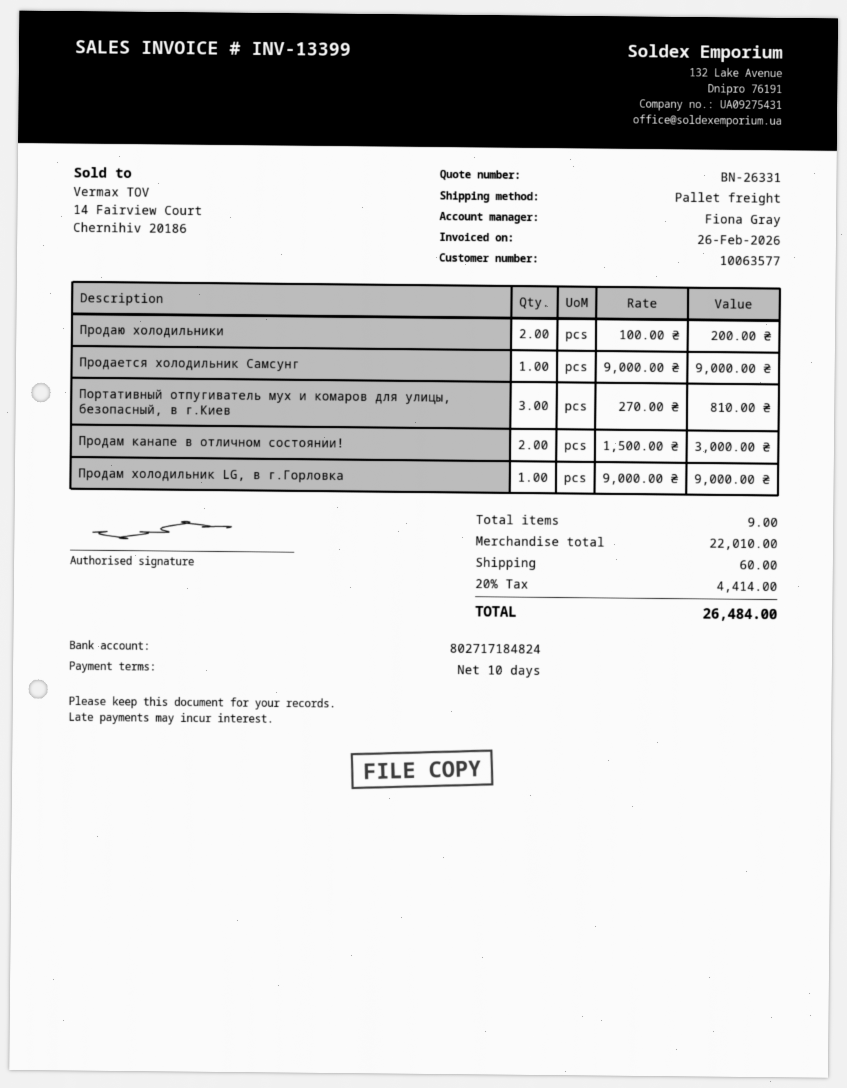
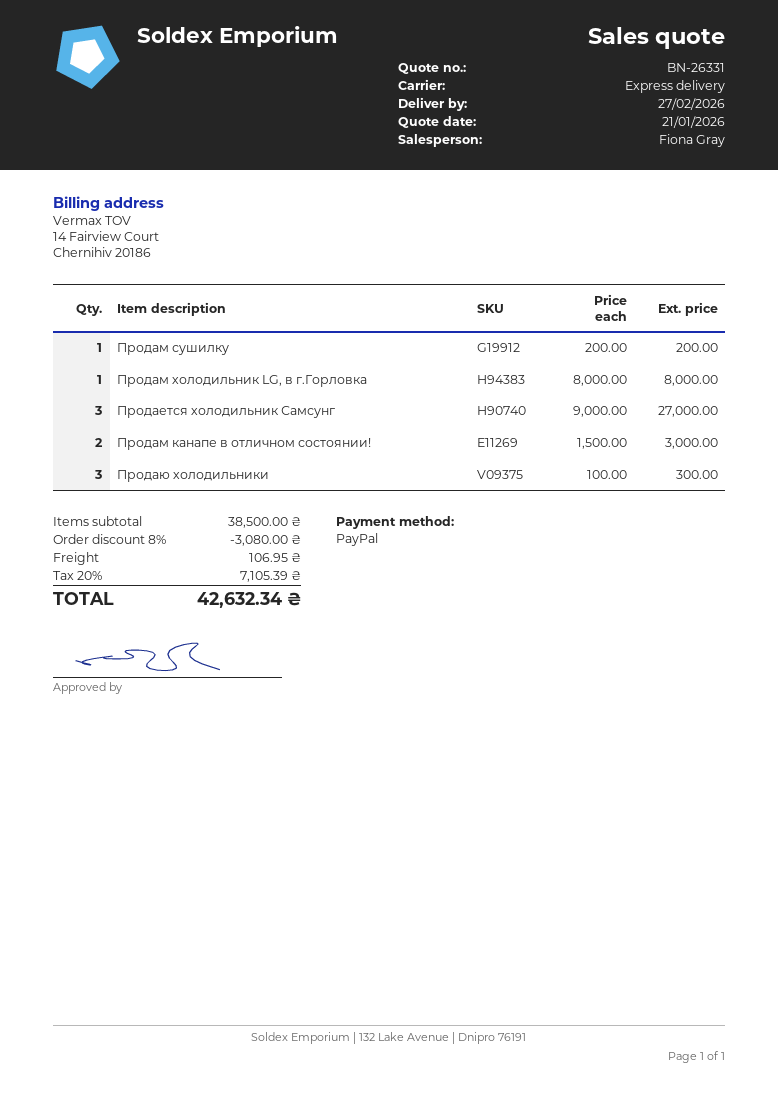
shipping method: pallet freight -> express
Продаю холодильники: 2 x 100.00 = 200.00 -> 3 x 100.00 = 300.00
Продается холодильник Самсунг: 1 x 9000.00 = 9000.00 -> 3 x 9000.00 = 27000.00
Портативный отпугиватель мух и комаров для улицы, безопасный, в г.Киев: 3 x 270.00 = 810.00 -> none
Продам холодильник LG, в г.Горловка: 1 x 9000.00 = 9000.00 -> 1 x 8000.00 = 8000.00
Продам сушилку: none -> 1 x 200.00 = 200.00
subtotal: 22010.00 -> 38500.00
discount: none -> 8% = 3080.00
shipping: 60.00 -> 106.95
tax: 20% = 4414.00 -> 20% = 7105.39
total: 26484.00 -> 42632.34

